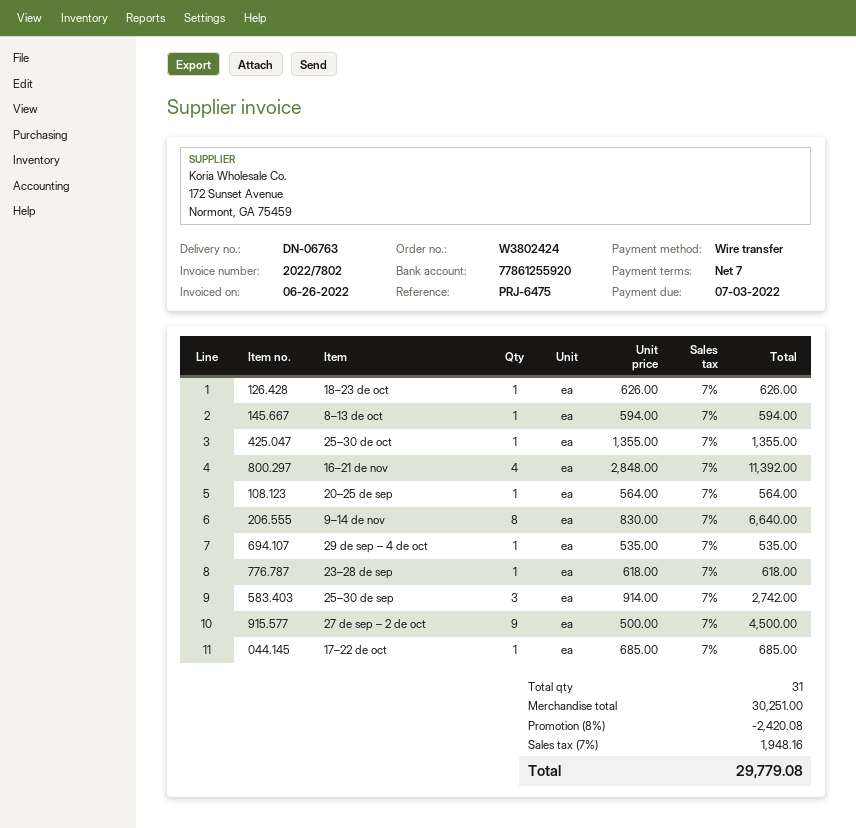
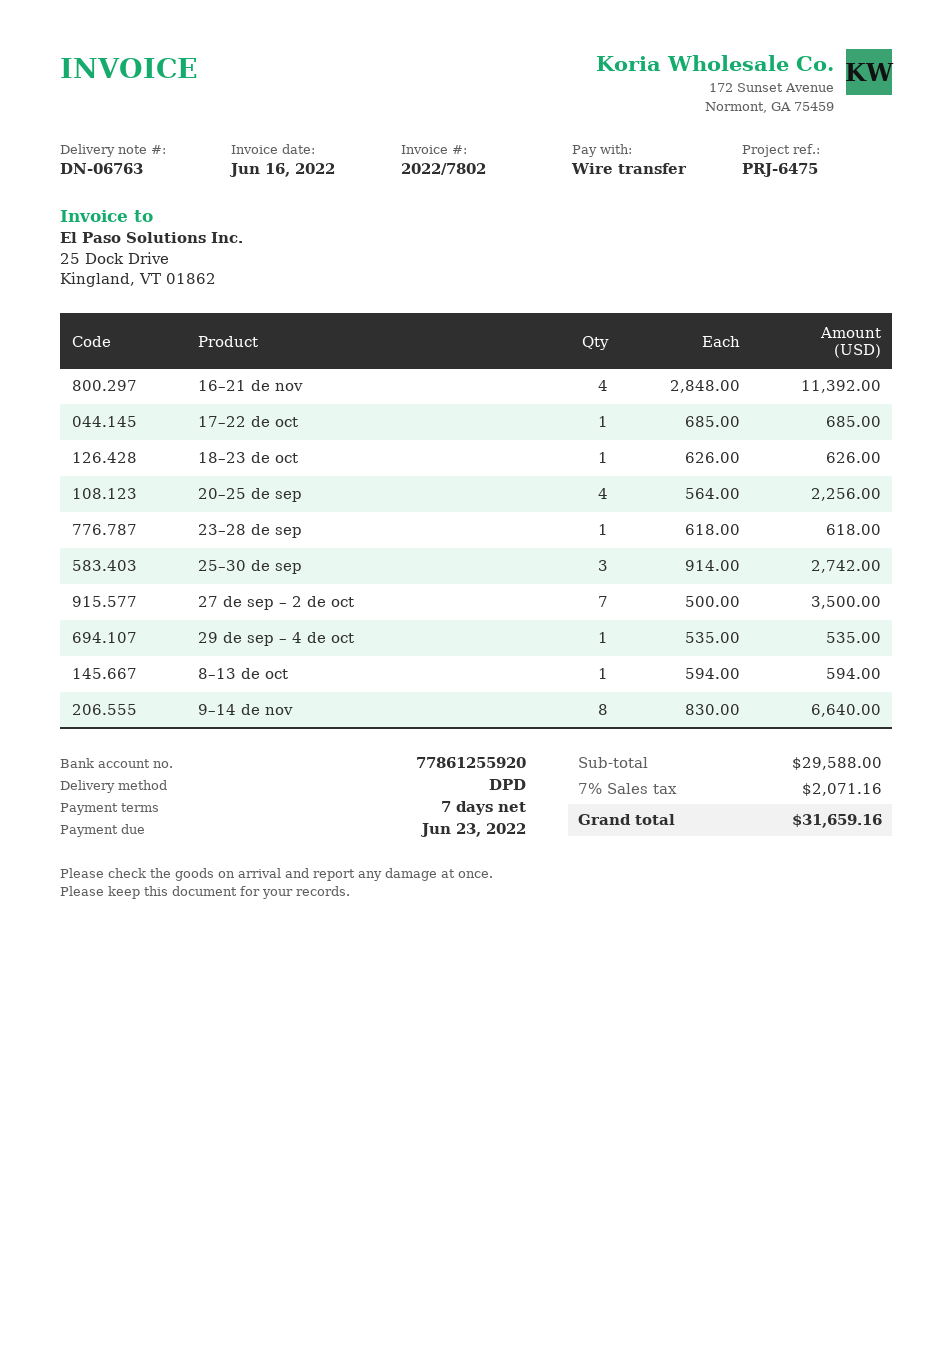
invoice date: 2022-06-26 -> 2022-06-16
due date: 2022-07-03 -> 2022-06-23
25–30 de oct: 1 x 1355.00 = 1355.00 -> none
20–25 de sep: 1 x 564.00 = 564.00 -> 4 x 564.00 = 2256.00
27 de sep – 2 de oct: 9 x 500.00 = 4500.00 -> 7 x 500.00 = 3500.00
subtotal: 30251.00 -> 29588.00
discount: 8% = 2420.08 -> none
tax: 7% = 1948.16 -> 7% = 2071.16
total: 29779.08 -> 31659.16

